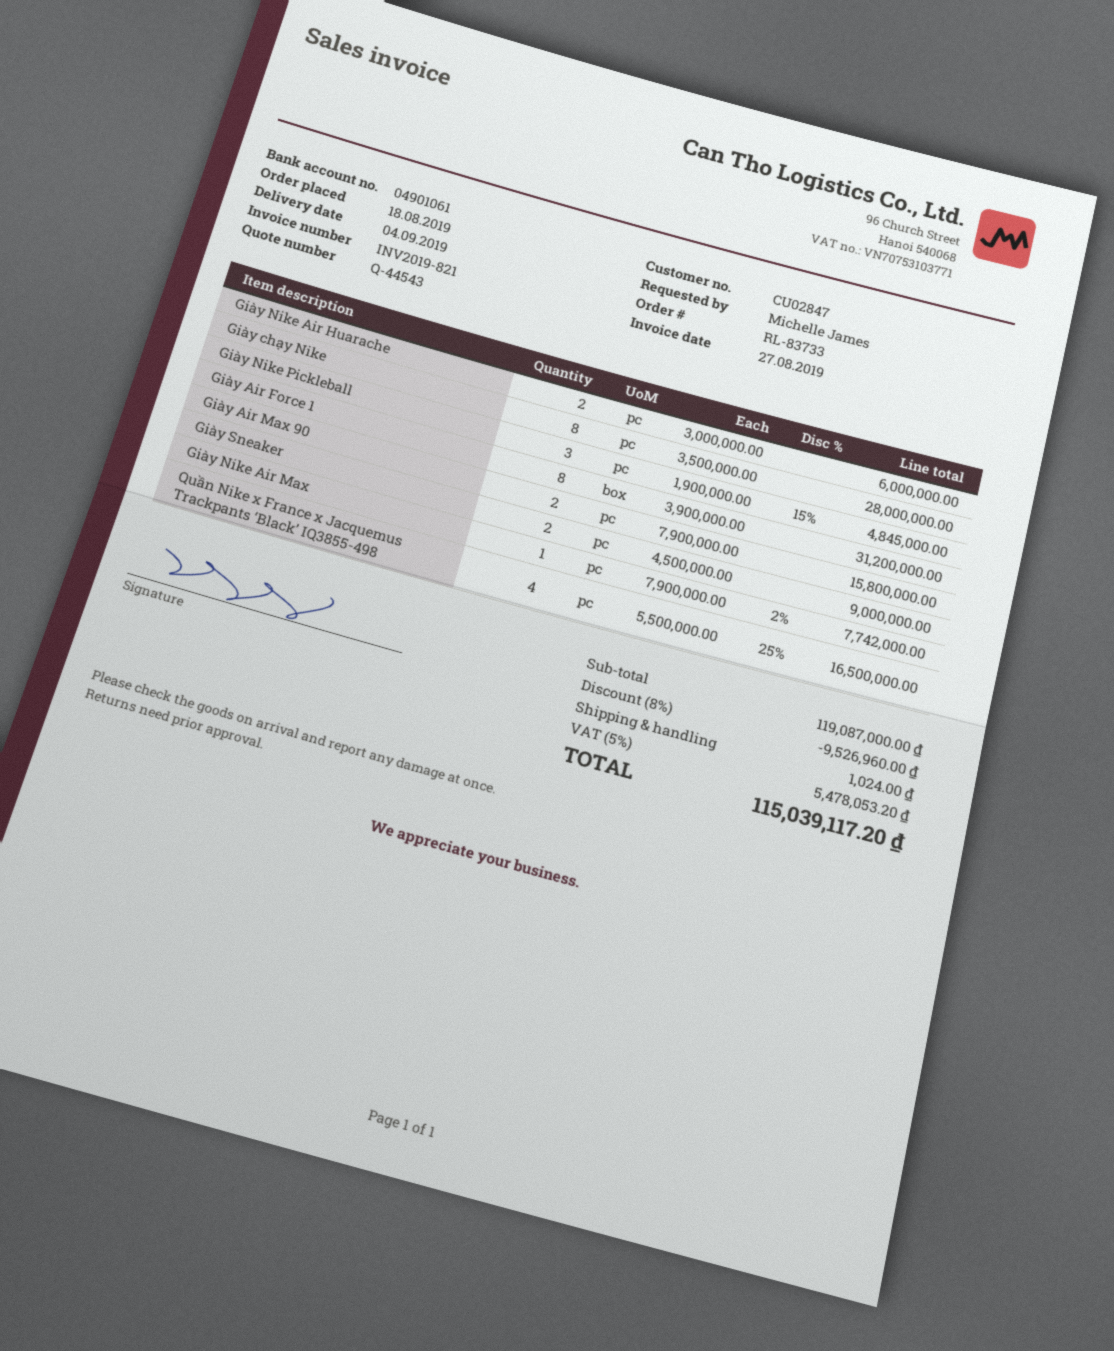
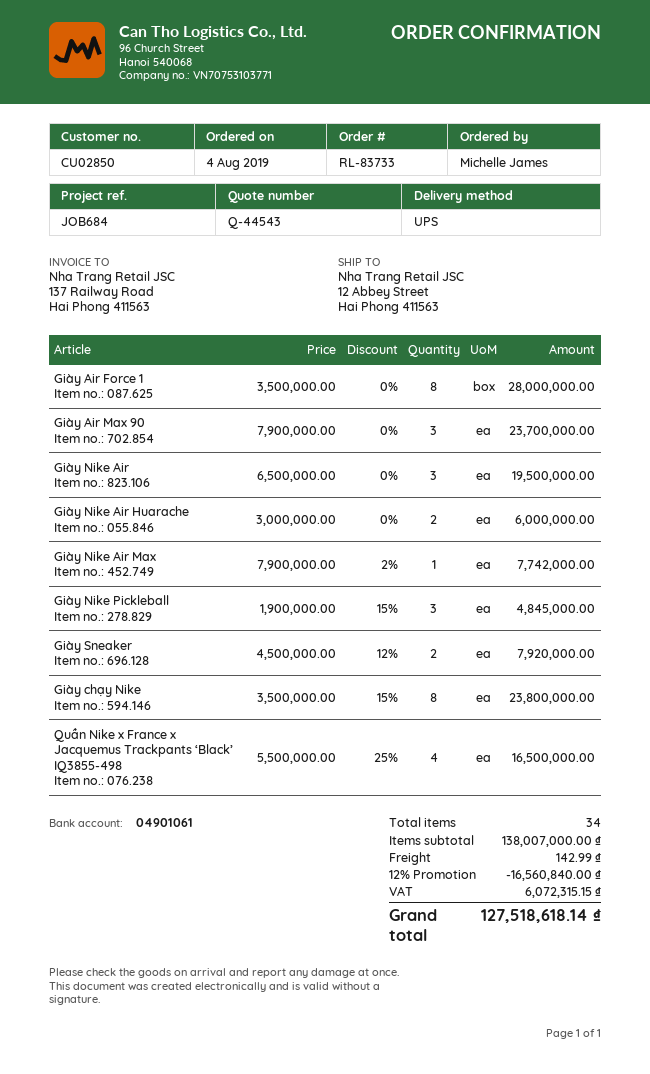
order date: 2019-08-18 -> 2019-08-04
customer number: CU02847 -> CU02850
Giày chạy Nike: 8 x 3500000.00 = 28000000.00 -> 8 x 3500000.00 - 15% = 23800000.00
Giày Air Force 1: 8 x 3900000.00 = 31200000.00 -> 8 x 3500000.00 = 28000000.00
Giày Air Max 90: 2 x 7900000.00 = 15800000.00 -> 3 x 7900000.00 = 23700000.00
Giày Sneaker: 2 x 4500000.00 = 9000000.00 -> 2 x 4500000.00 - 12% = 7920000.00
Giày Nike Air: none -> 3 x 6500000.00 = 19500000.00
subtotal: 119087000.00 -> 138007000.00
discount: 8% = 9526960.00 -> 12% = 16560840.00
shipping: 1024.00 -> 142.99
tax: 5478053.20 -> 6072315.15
total: 115039117.20 -> 127518618.14

